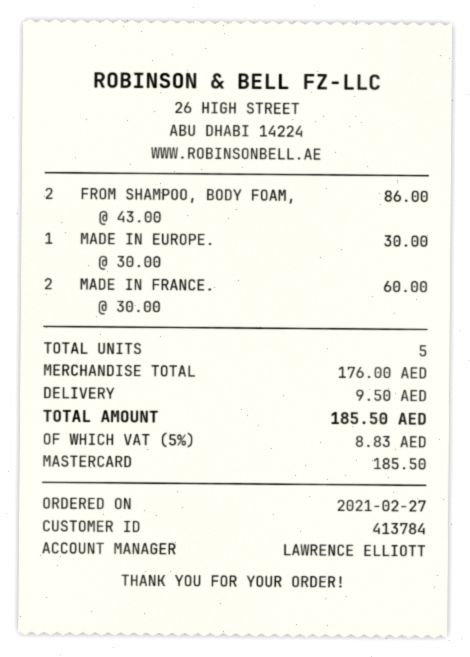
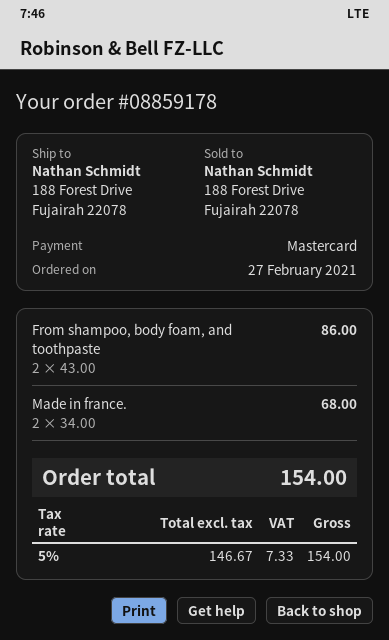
MADE IN EUROPE.: 1 x 30.00 = 30.00 -> none
MADE IN FRANCE.: 2 x 30.00 = 60.00 -> 2 x 34.00 = 68.00
shipping: 9.50 -> none
tax: 5% = 8.83 -> 5% = 7.33
total: 185.50 -> 154.00

